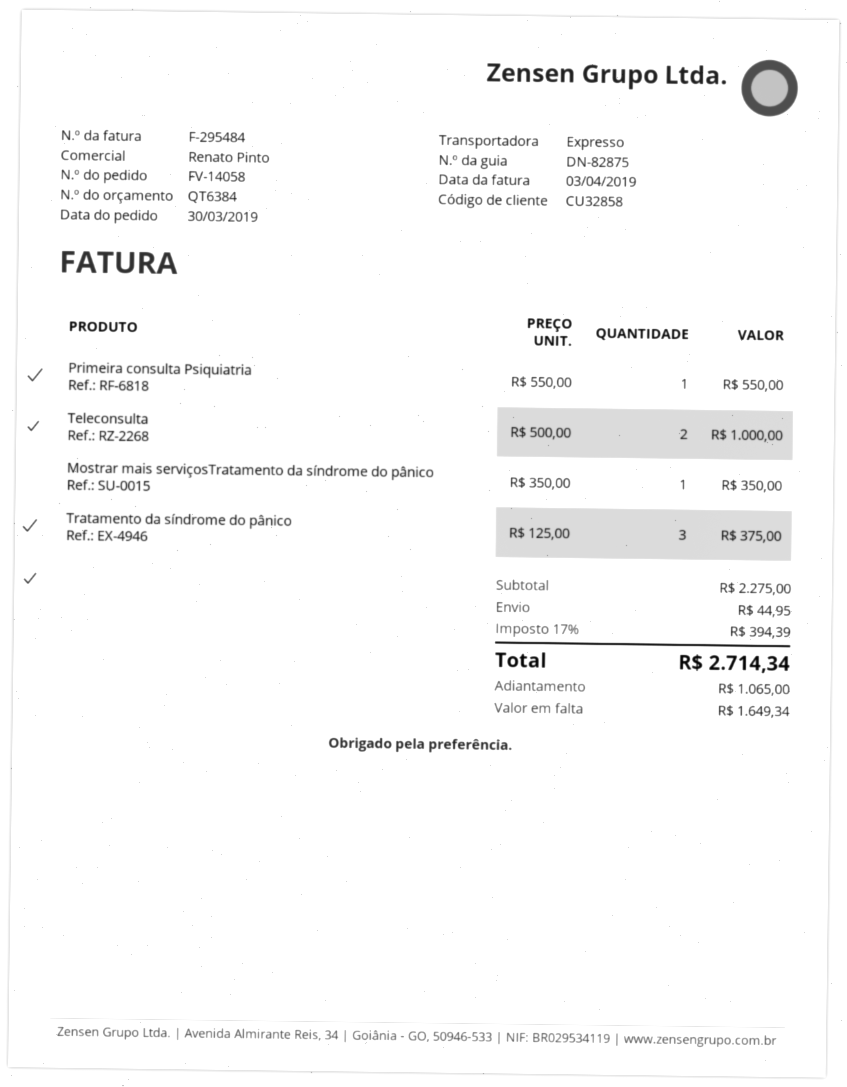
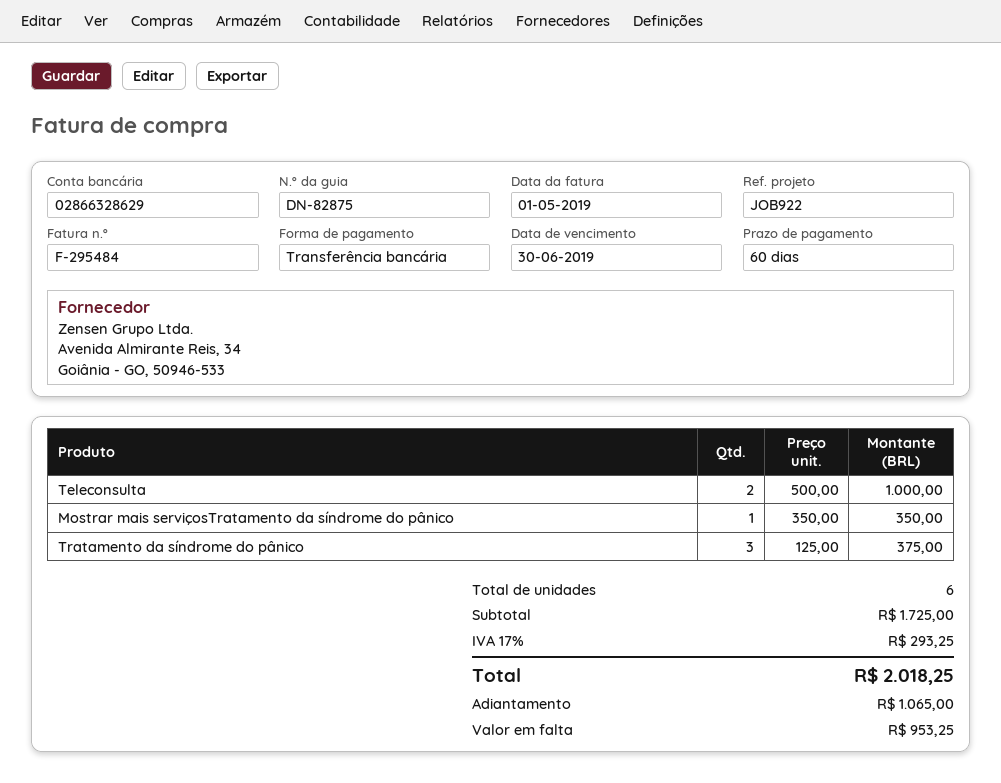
invoice date: 2019-04-03 -> 2019-05-01
Primeira consulta Psiquiatria: 1 x 550.00 = 550.00 -> none
subtotal: 2275.00 -> 1725.00
shipping: 44.95 -> none
tax: 17% = 394.39 -> 17% = 293.25
total: 2714.34 -> 2018.25
balance: 1649.34 -> 953.25

